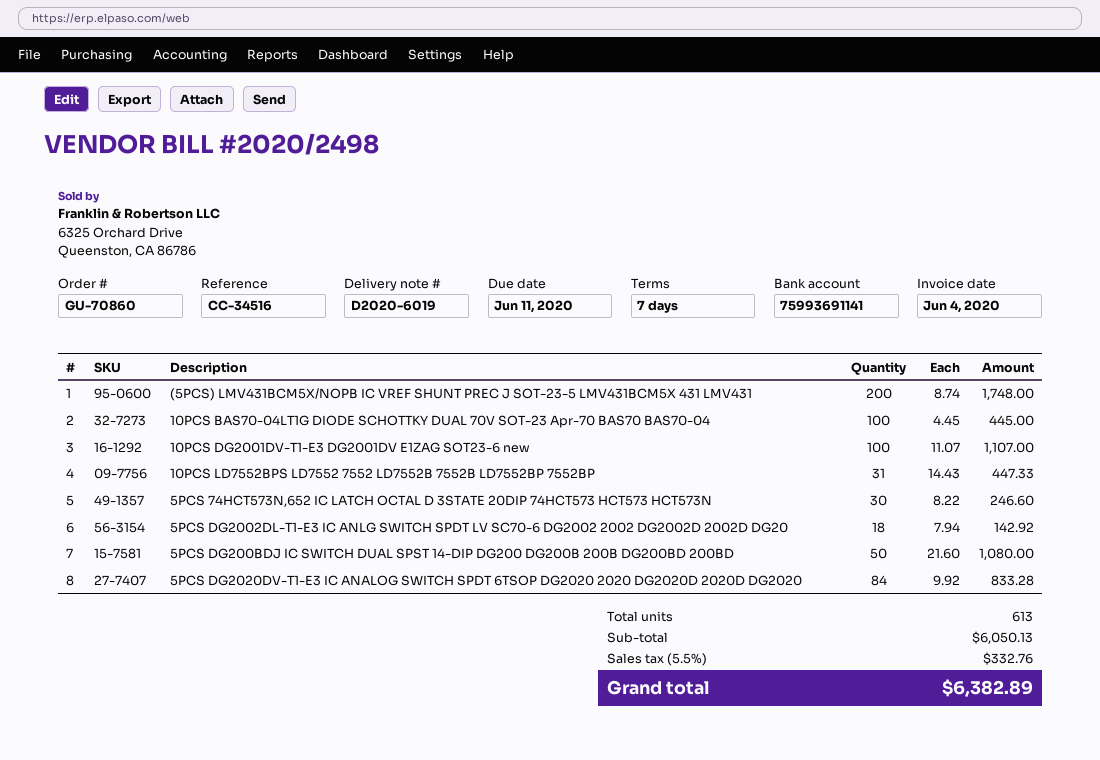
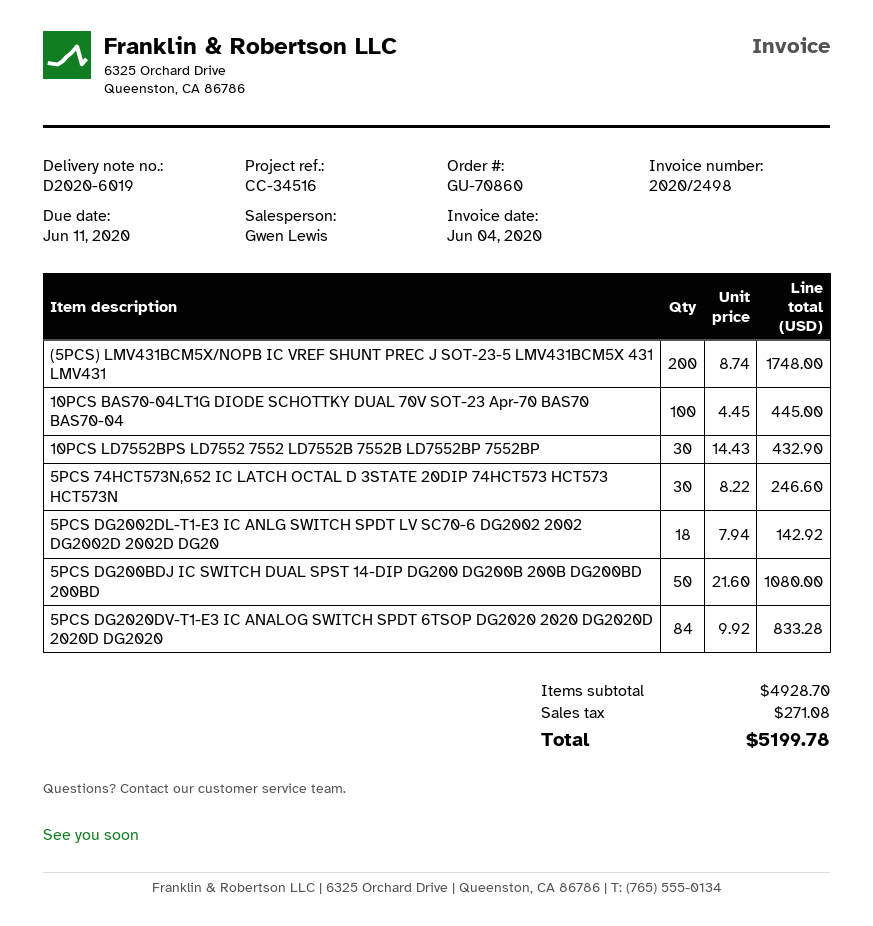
10PCS DG2001DV-T1-E3 DG2001DV E1ZAG SOT23-6 new: 100 x 11.07 = 1107.00 -> none
10PCS LD7552BPS LD7552 7552 LD7552B 7552B LD7552BP 7552BP: 31 x 14.43 = 447.33 -> 30 x 14.43 = 432.90
subtotal: 6050.13 -> 4928.70
tax: 332.76 -> 271.08
total: 6382.89 -> 5199.78

